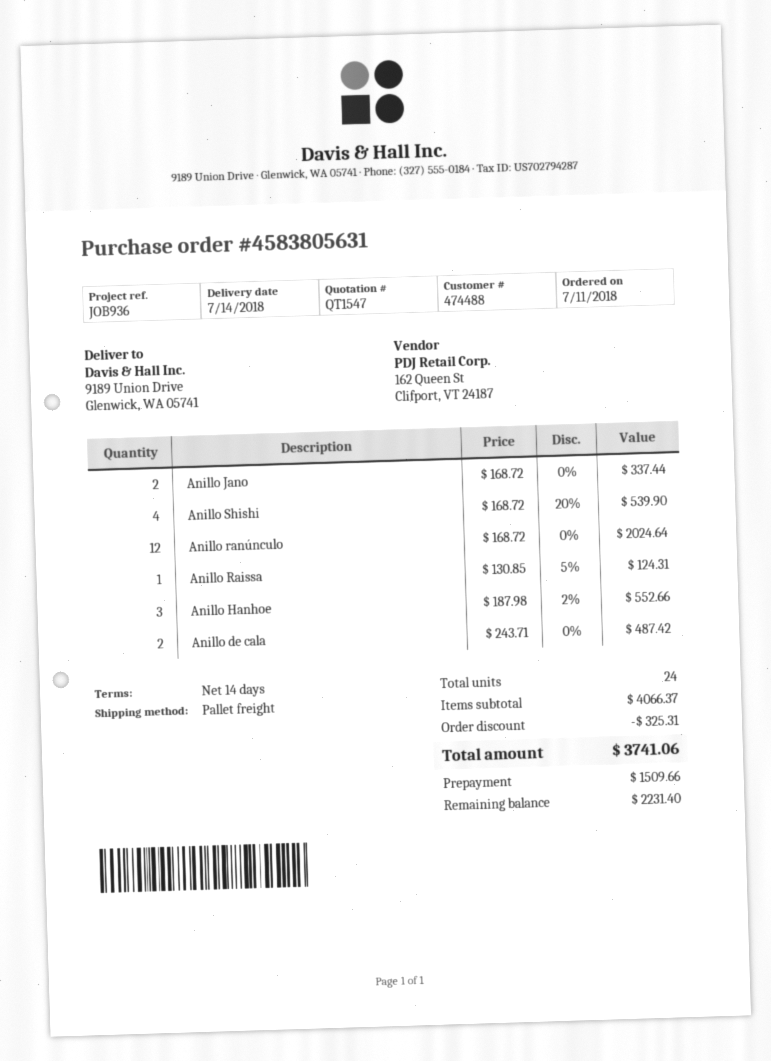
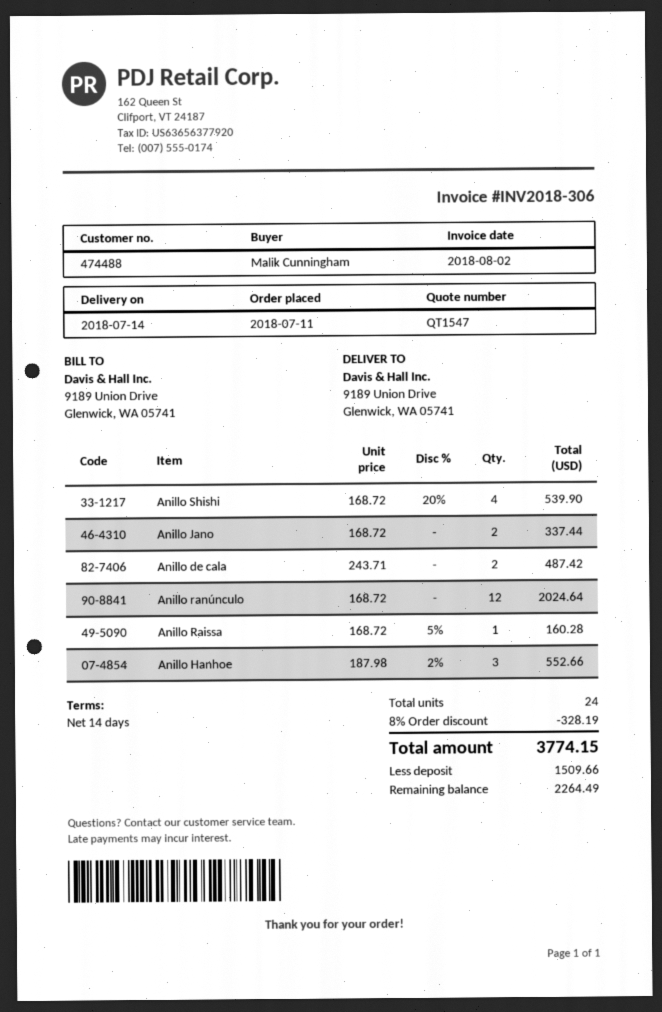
Anillo Raissa: 1 x 130.85 - 5% = 124.31 -> 1 x 168.72 - 5% = 160.28
discount: 325.31 -> 328.19
total: 3741.06 -> 3774.15
balance: 2231.40 -> 2264.49

